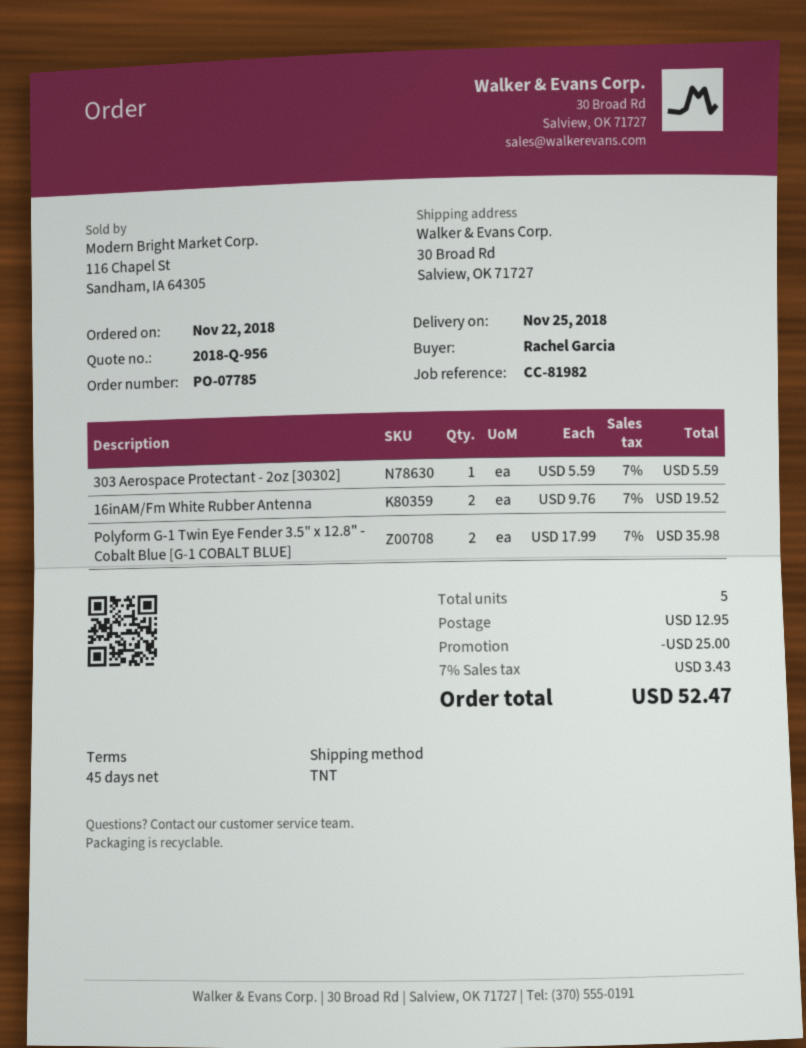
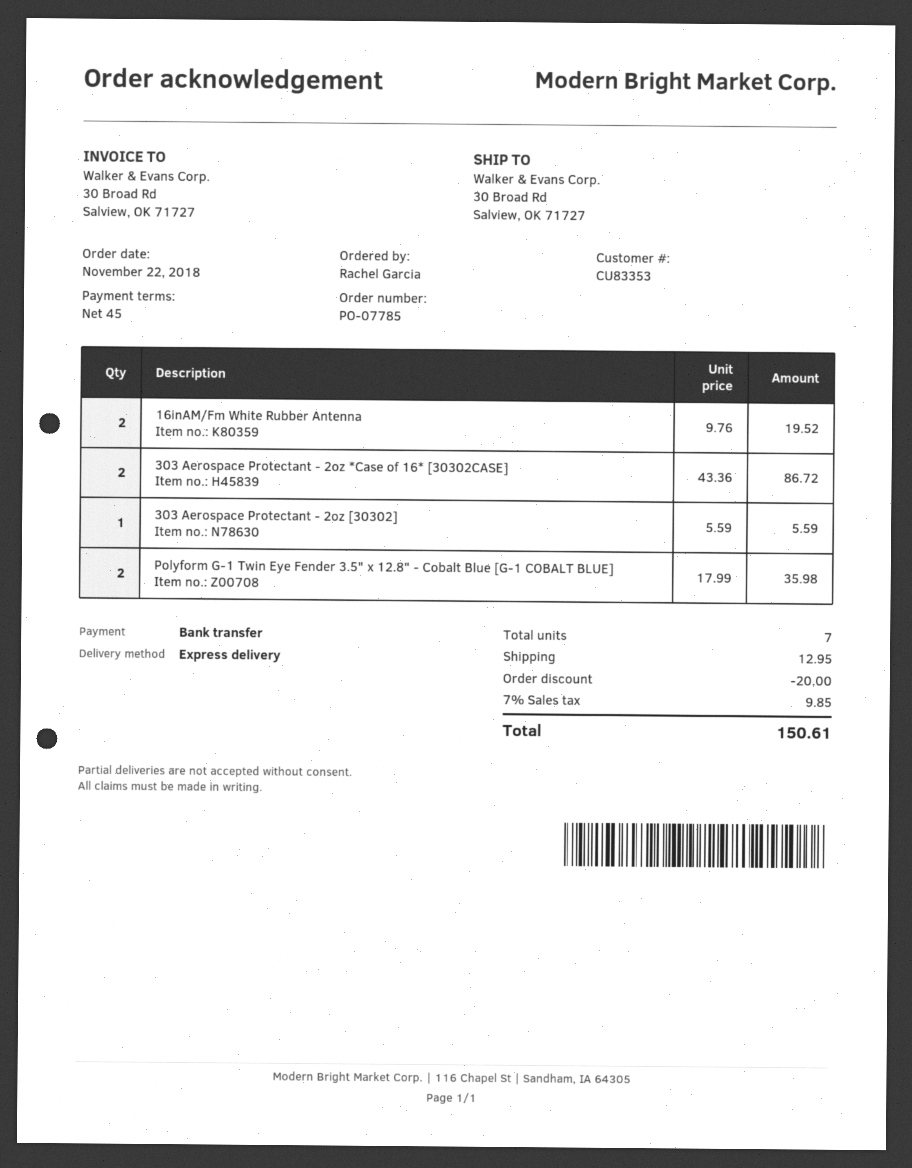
shipping method: TNT -> express
303 Aerospace Protectant - 2oz *Case of 16* [30302CASE]: none -> 2 x 43.36 = 86.72
total quantity: 5 -> 7
discount: 25.00 -> 20.00
tax: 7% = 3.43 -> 7% = 9.85
total: 52.47 -> 150.61

